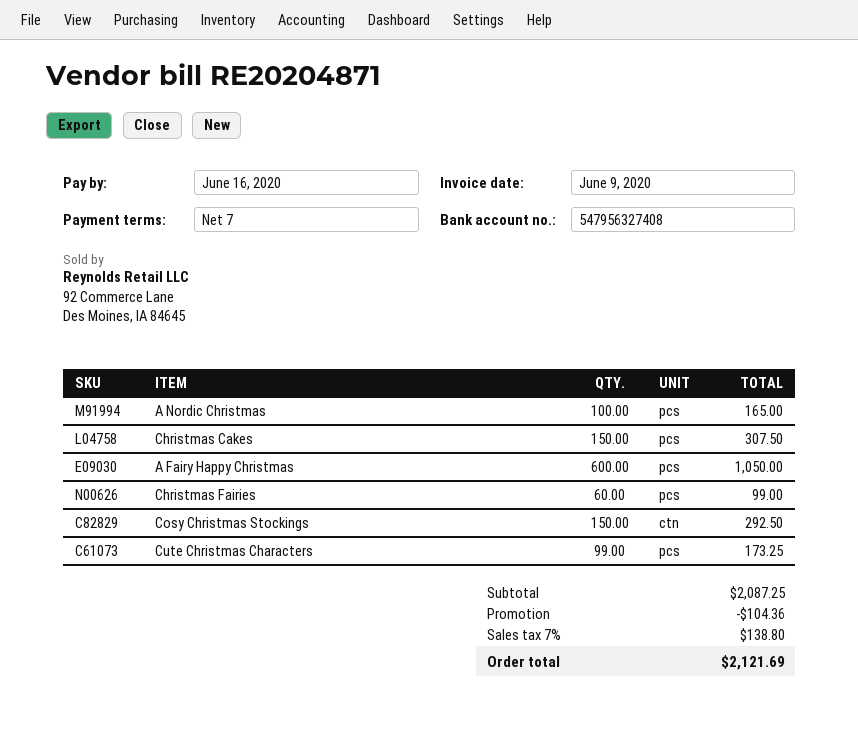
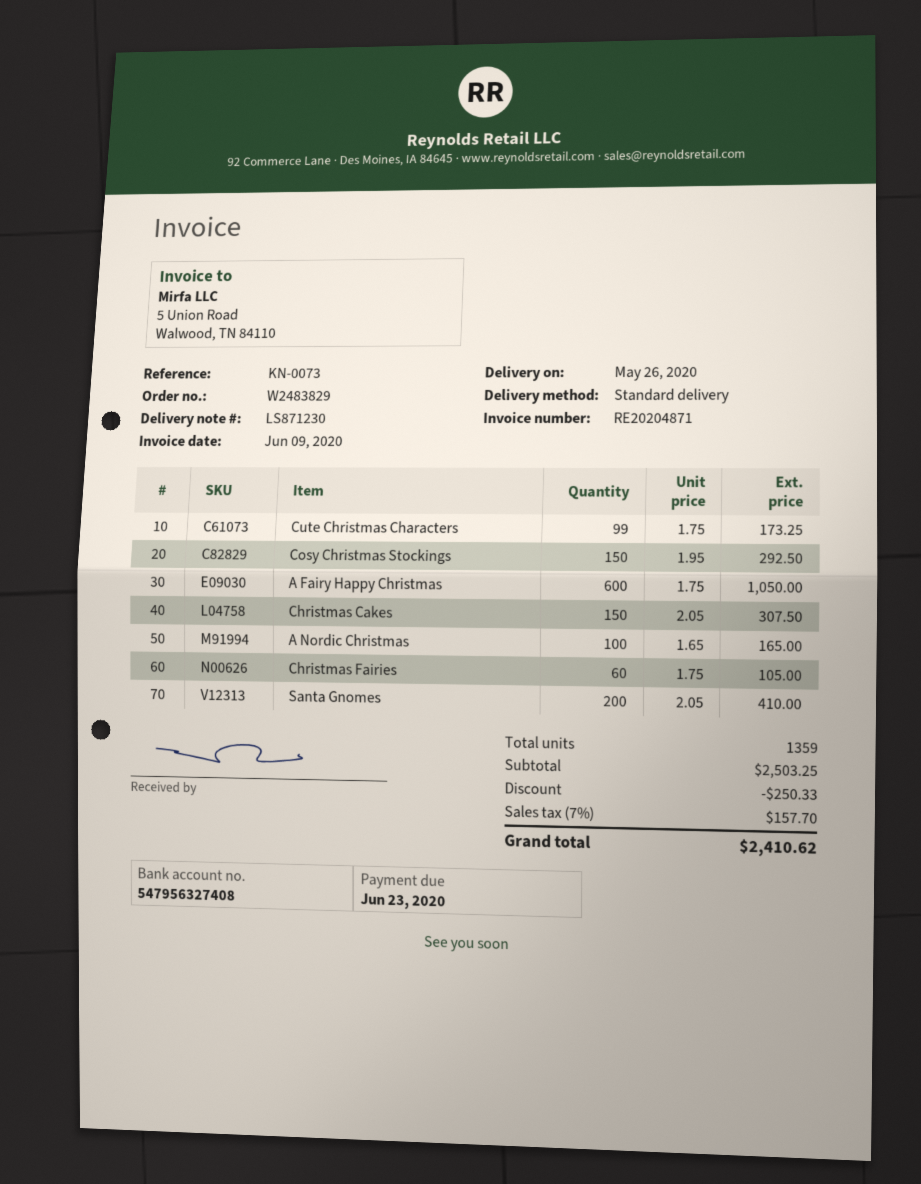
due date: 2020-06-16 -> 2020-06-23
Christmas Fairies: 60 for 99.00 -> 60 for 105.00
Santa Gnomes: none -> 200 for 410.00
subtotal: 2087.25 -> 2503.25
discount: 104.36 -> 250.33
tax: 7% = 138.80 -> 7% = 157.70
total: 2121.69 -> 2410.62

